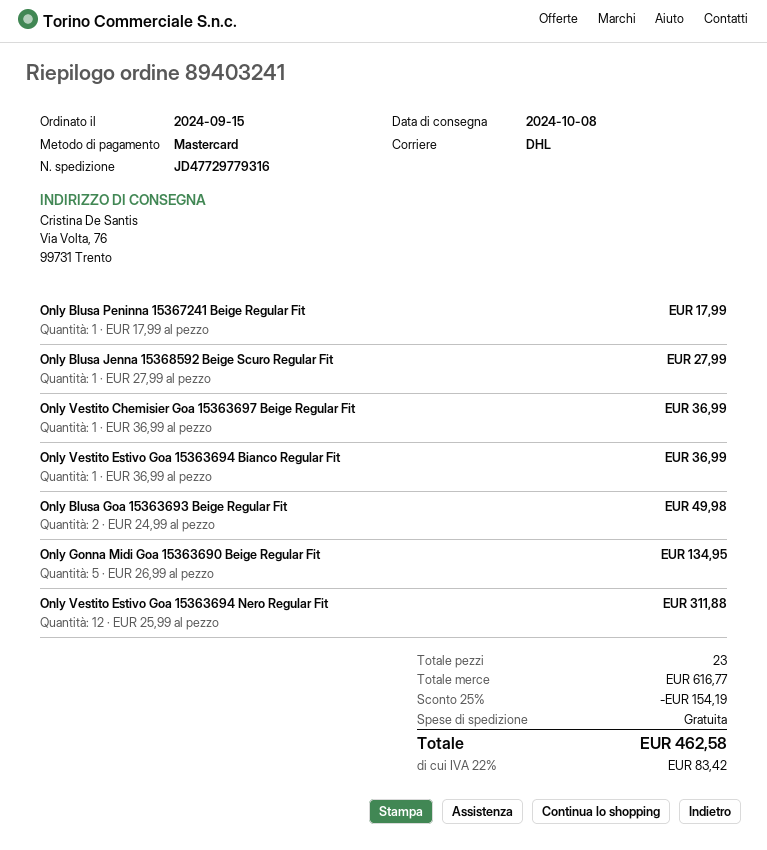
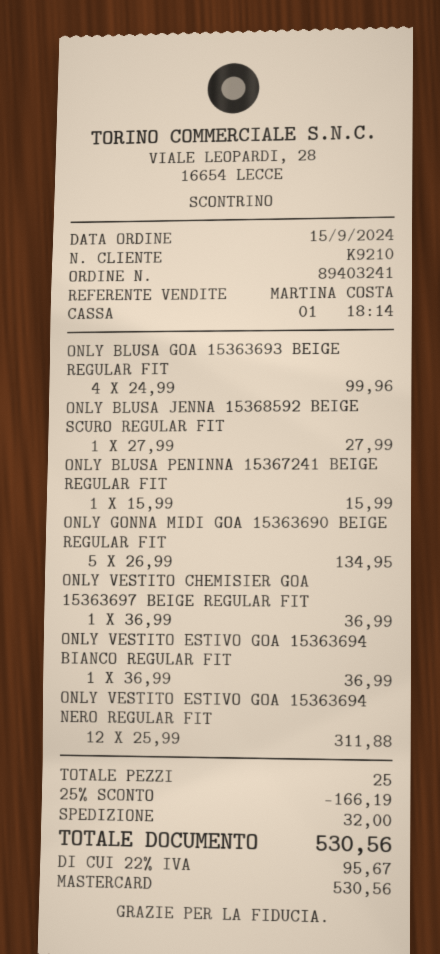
Only Blusa Peninna 15367241 Beige Regular Fit: 1 x 17.99 = 17.99 -> 1 x 15.99 = 15.99
Only Blusa Goa 15363693 Beige Regular Fit: 2 x 24.99 = 49.98 -> 4 x 24.99 = 99.96
total quantity: 23 -> 25
discount: 25% = 154.19 -> 25% = 166.19
shipping: 0.00 -> 32.00
tax: 22% = 83.42 -> 22% = 95.67
total: 462.58 -> 530.56

